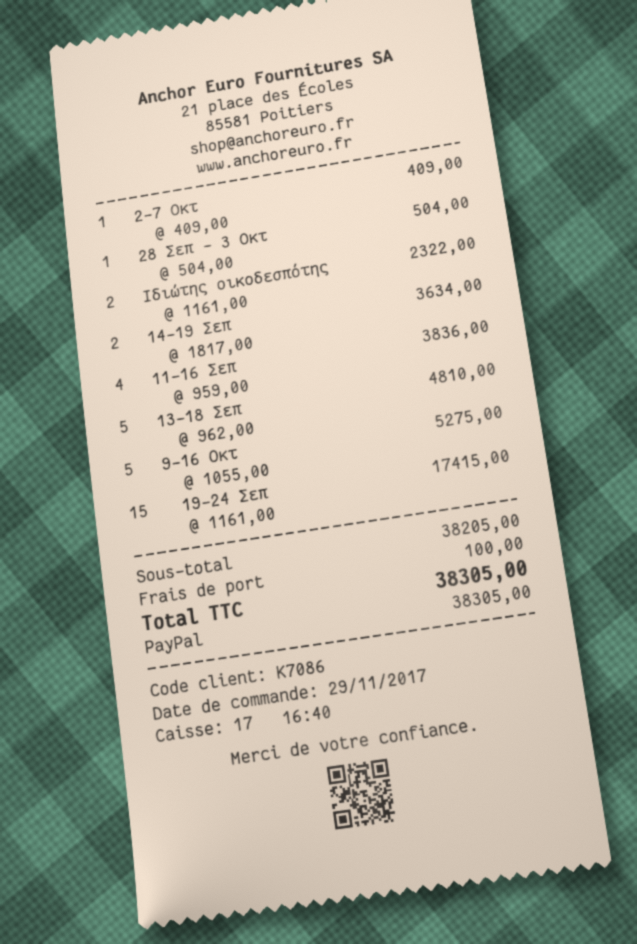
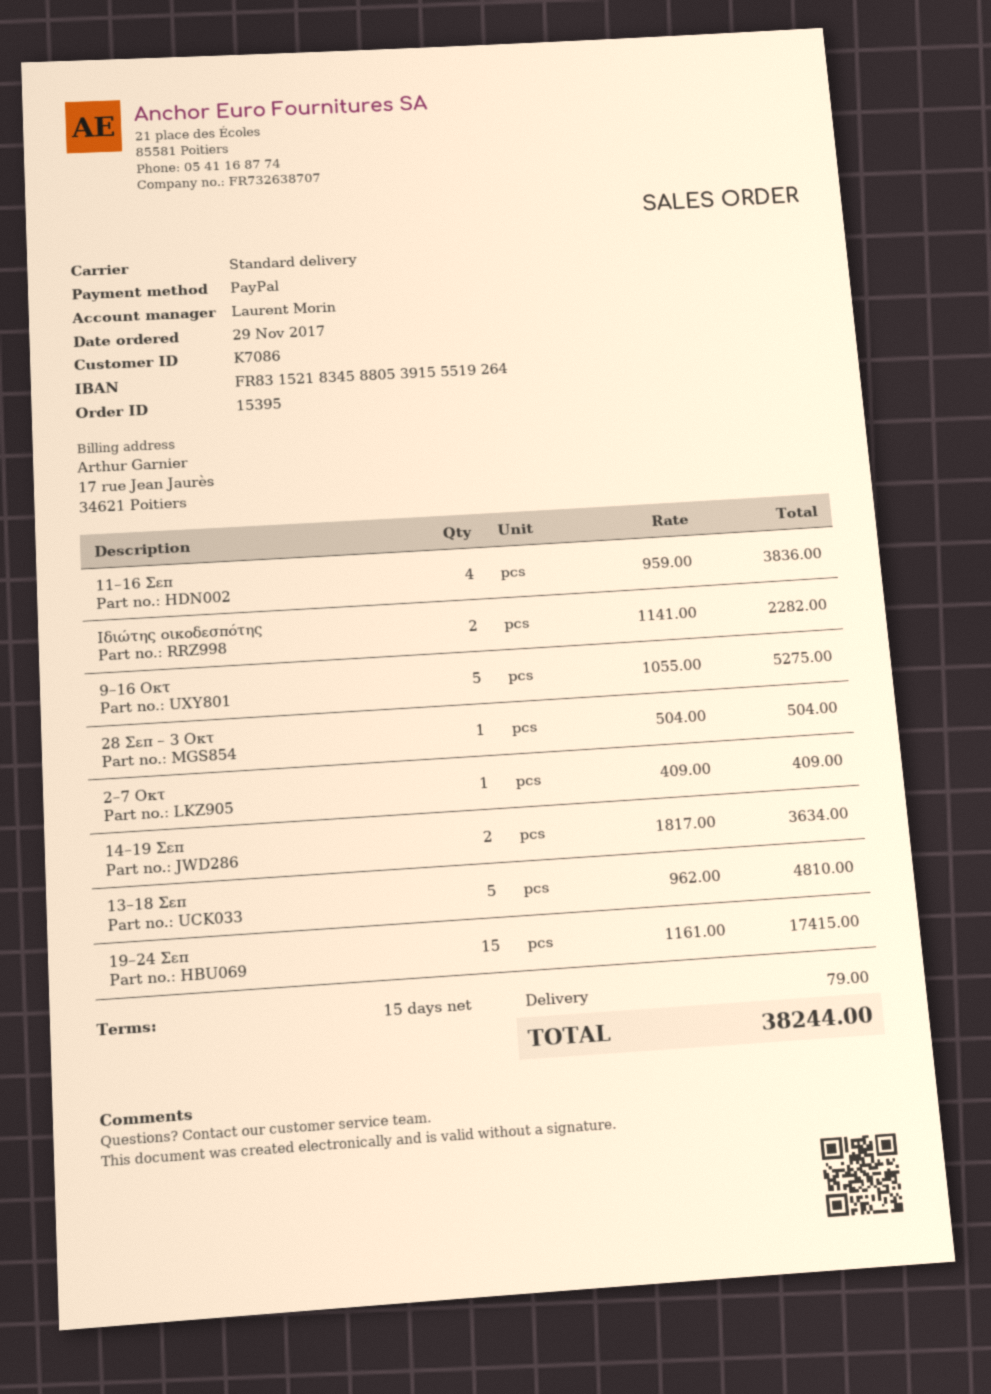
Ιδιώτης οικοδεσπότης: 2 x 1161.00 = 2322.00 -> 2 x 1141.00 = 2282.00
shipping: 100.00 -> 79.00
total: 38305.00 -> 38244.00

